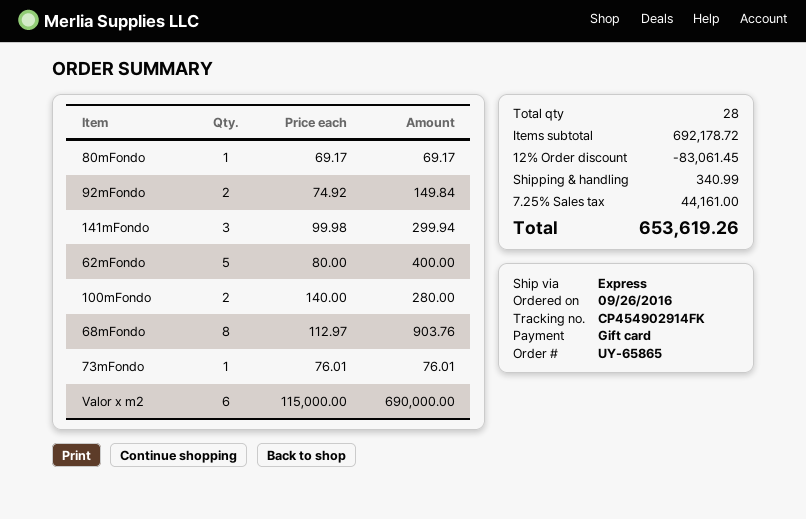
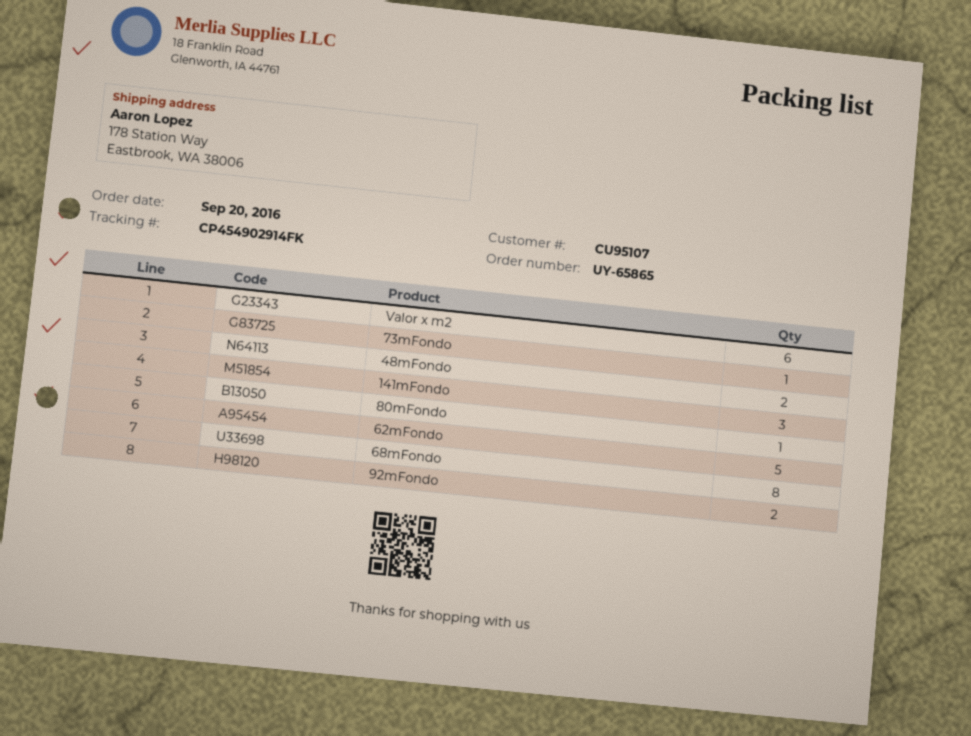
order date: 2016-09-26 -> 2016-09-20
100mFondo: 2 -> none
48mFondo: none -> 2

